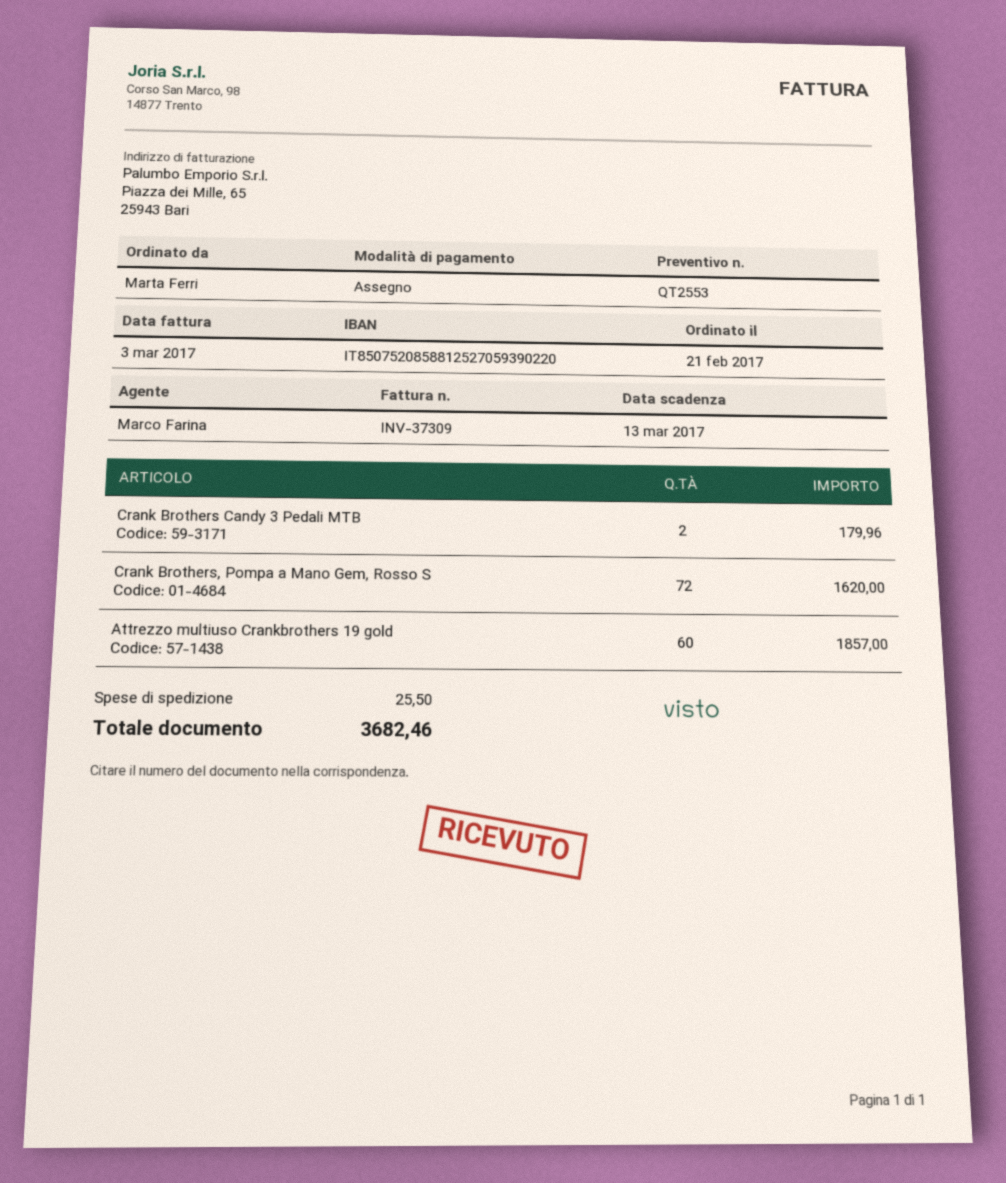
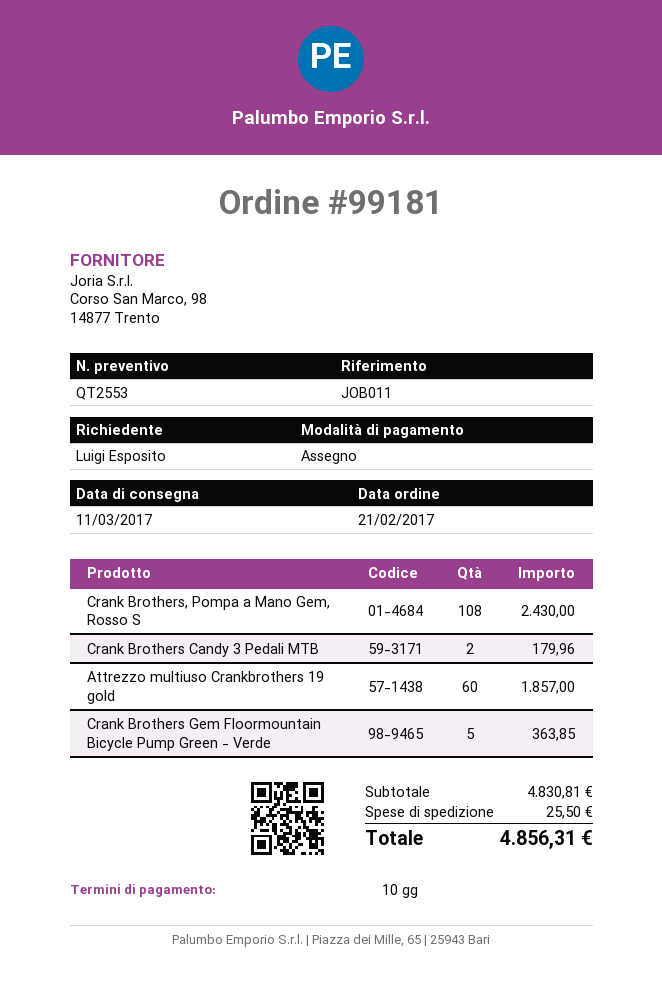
ordered by: Marta Ferri -> Luigi Esposito
Crank Brothers, Pompa a Mano Gem, Rosso S: 72 for 1620.00 -> 108 for 2430.00
Crank Brothers Gem Floormountain Bicycle Pump Green - Verde: none -> 5 for 363.85
total: 3682.46 -> 4856.31

